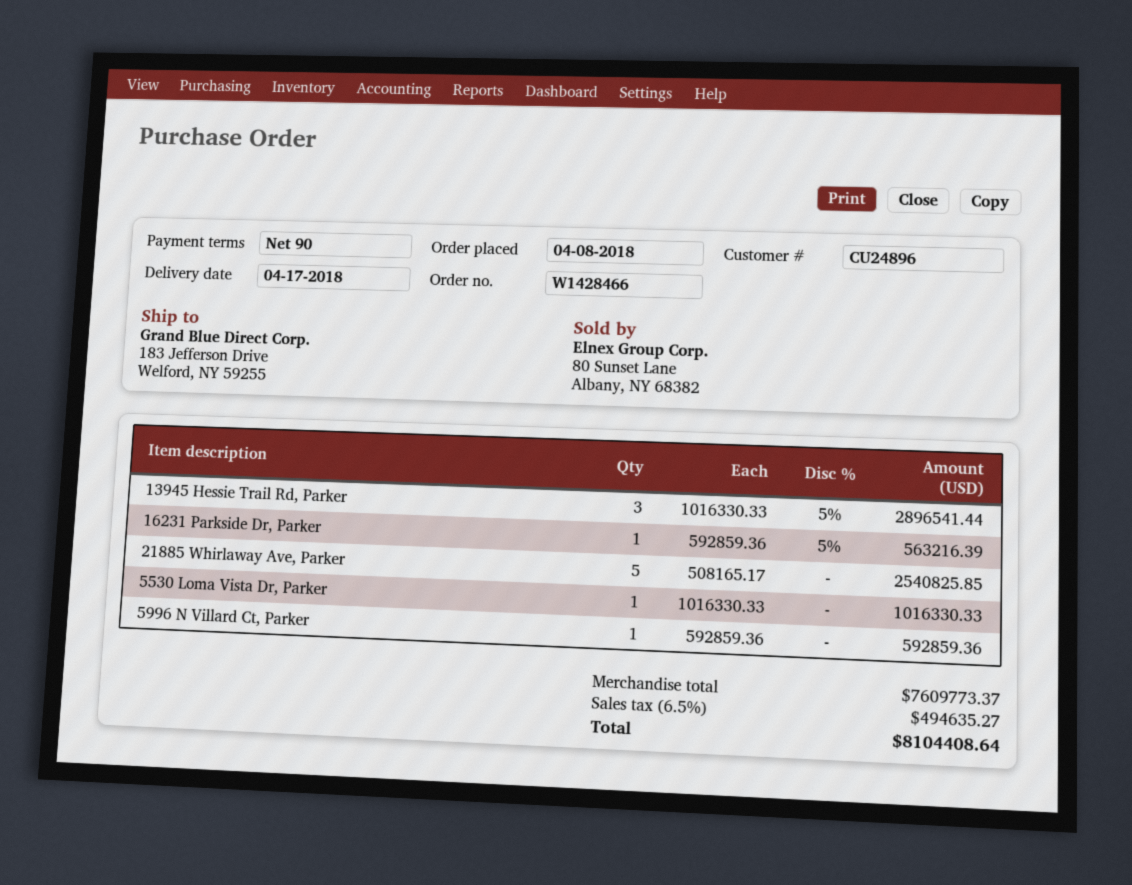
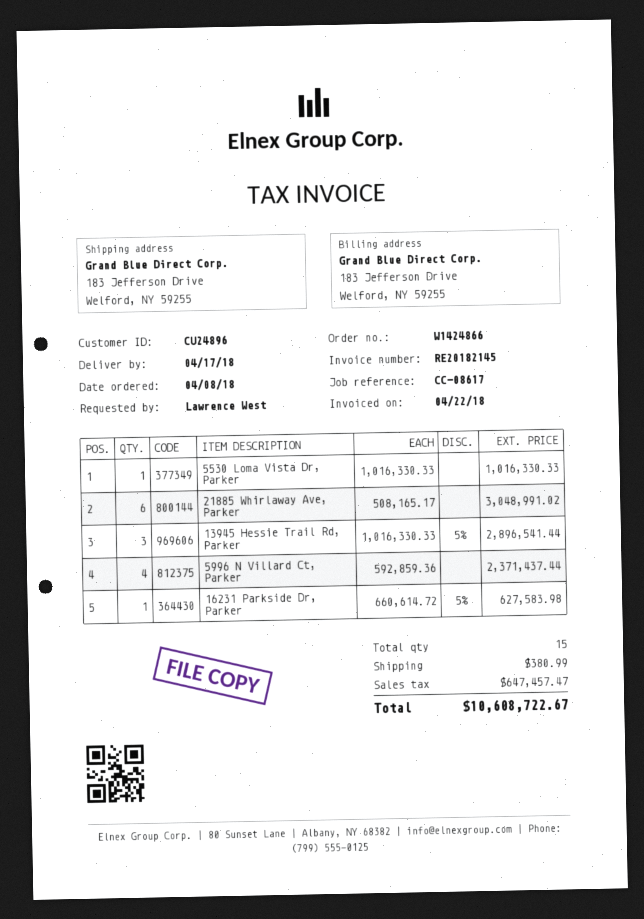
order number: W1428466 -> W1424866
16231 Parkside Dr, Parker: 1 x 592859.36 - 5% = 563216.39 -> 1 x 660614.72 - 5% = 627583.98
21885 Whirlaway Ave, Parker: 5 x 508165.17 = 2540825.85 -> 6 x 508165.17 = 3048991.02
5996 N Villard Ct, Parker: 1 x 592859.36 = 592859.36 -> 4 x 592859.36 = 2371437.44
shipping: none -> 380.99
tax: 494635.27 -> 647457.47
total: 8104408.64 -> 10608722.67

